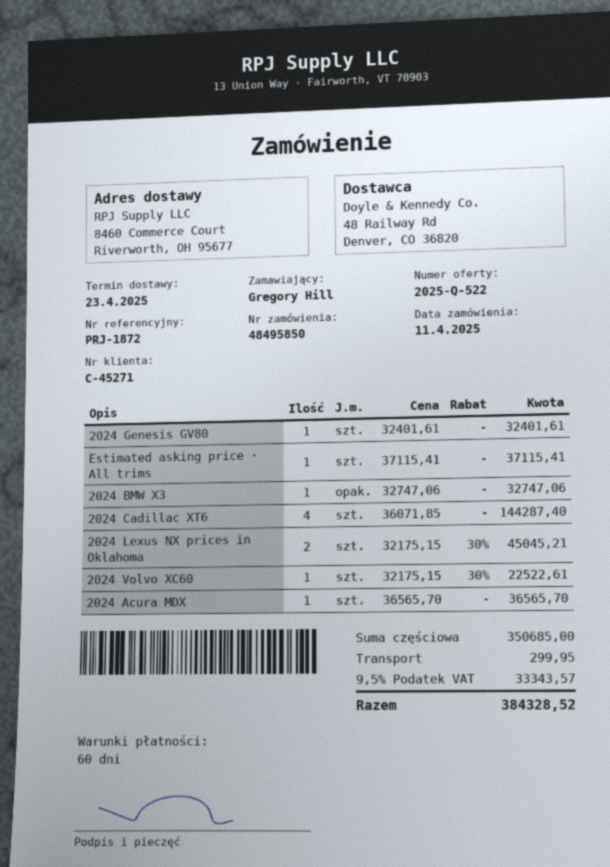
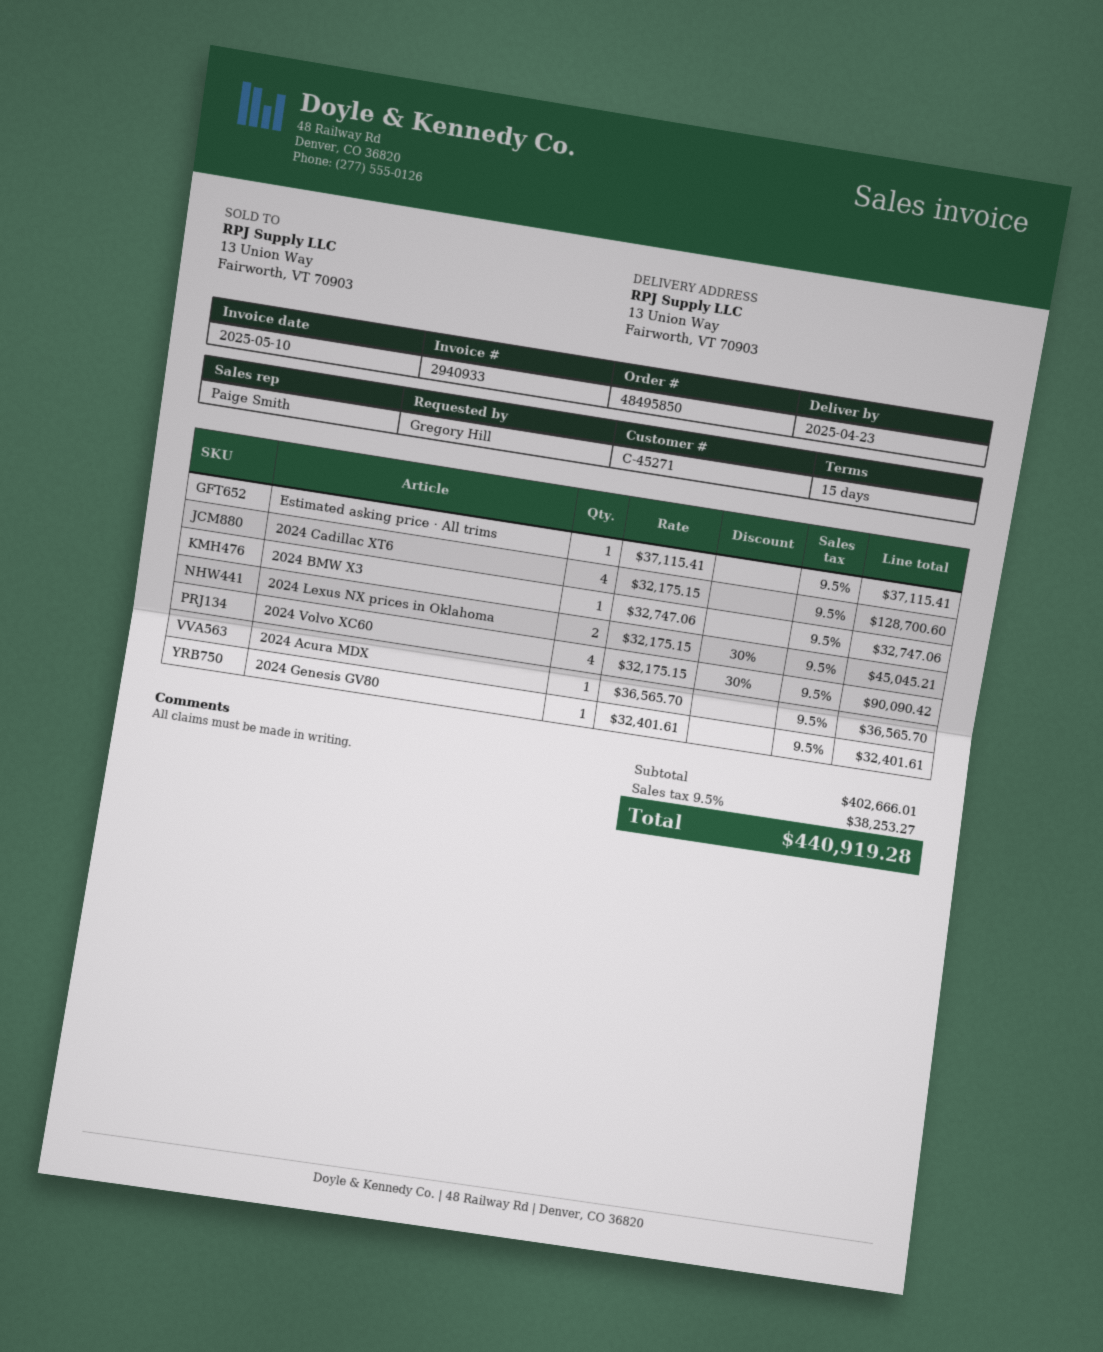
payment terms: 60 days -> 15 days
ship to: 8460 Commerce Court, Riverworth, OH 95677 -> 13 Union Way, Fairworth, VT 70903
2024 Cadillac XT6: 4 x 36071.85 = 144287.40 -> 4 x 32175.15 = 128700.60
2024 Volvo XC60: 1 x 32175.15 - 30% = 22522.61 -> 4 x 32175.15 - 30% = 90090.42
subtotal: 350685.00 -> 402666.01
shipping: 299.95 -> none
tax: 9.5% = 33343.57 -> 9.5% = 38253.27
total: 384328.52 -> 440919.28

